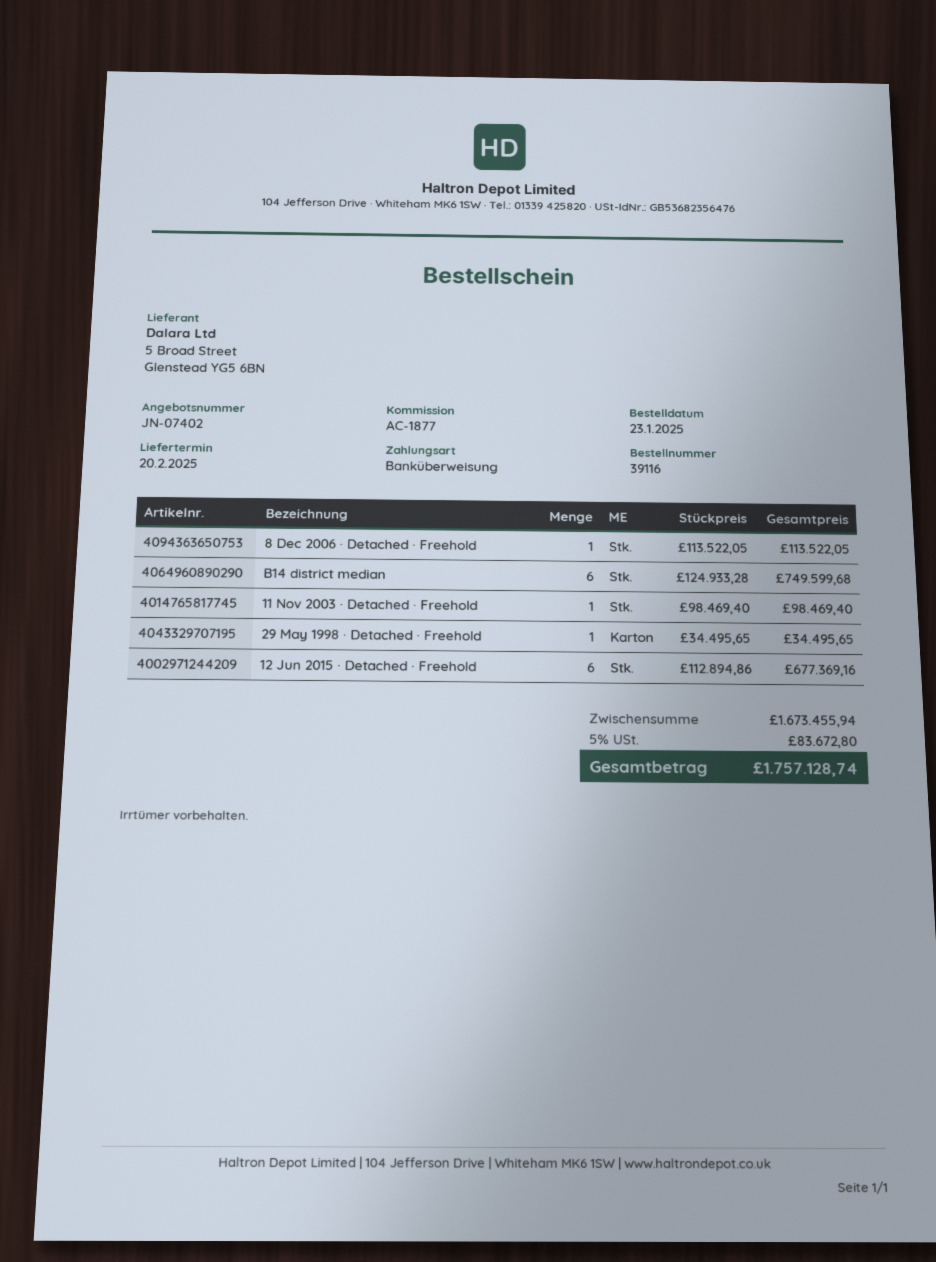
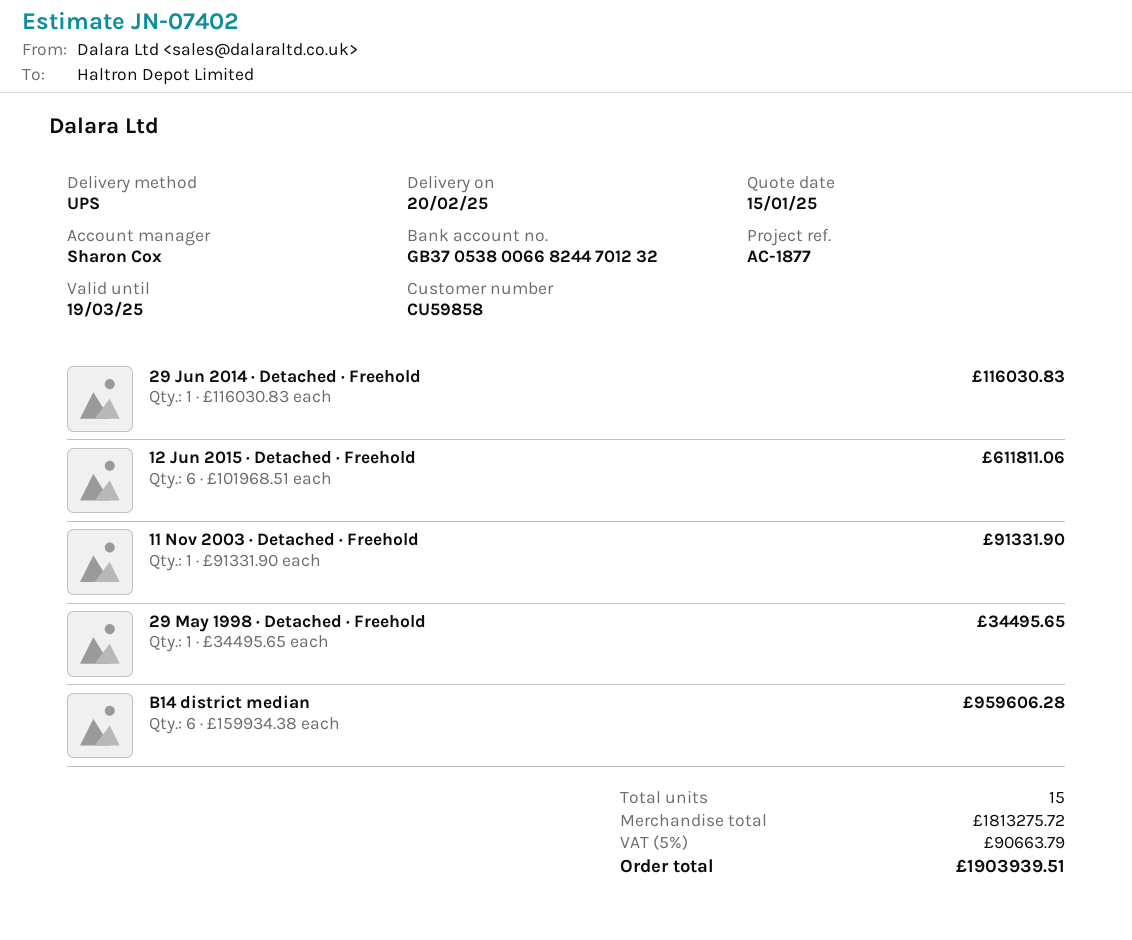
8 Dec 2006 · Detached · Freehold: 1 x 113522.05 = 113522.05 -> none
B14 district median: 6 x 124933.28 = 749599.68 -> 6 x 159934.38 = 959606.28
11 Nov 2003 · Detached · Freehold: 1 x 98469.40 = 98469.40 -> 1 x 91331.90 = 91331.90
12 Jun 2015 · Detached · Freehold: 6 x 112894.86 = 677369.16 -> 6 x 101968.51 = 611811.06
29 Jun 2014 · Detached · Freehold: none -> 1 x 116030.83 = 116030.83
subtotal: 1673455.94 -> 1813275.72
tax: 5% = 83672.80 -> 5% = 90663.79
total: 1757128.74 -> 1903939.51

